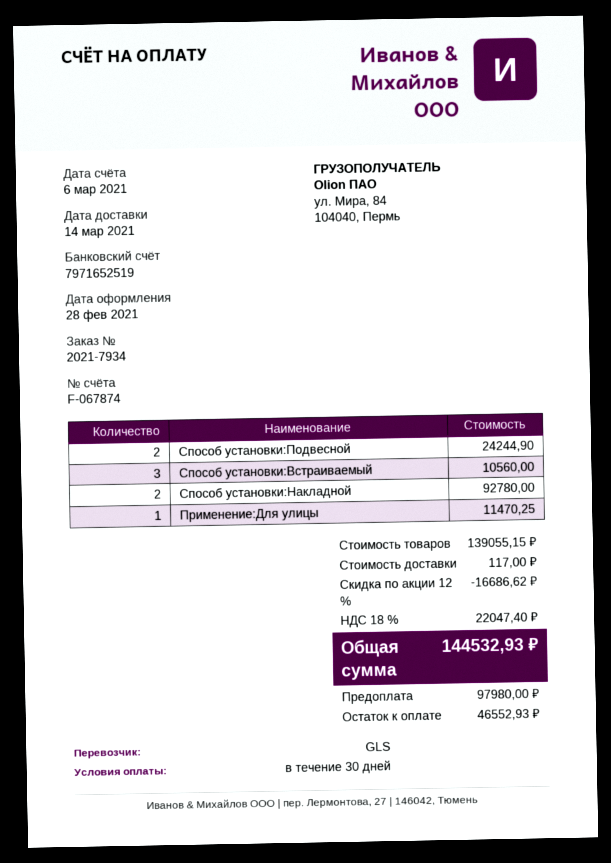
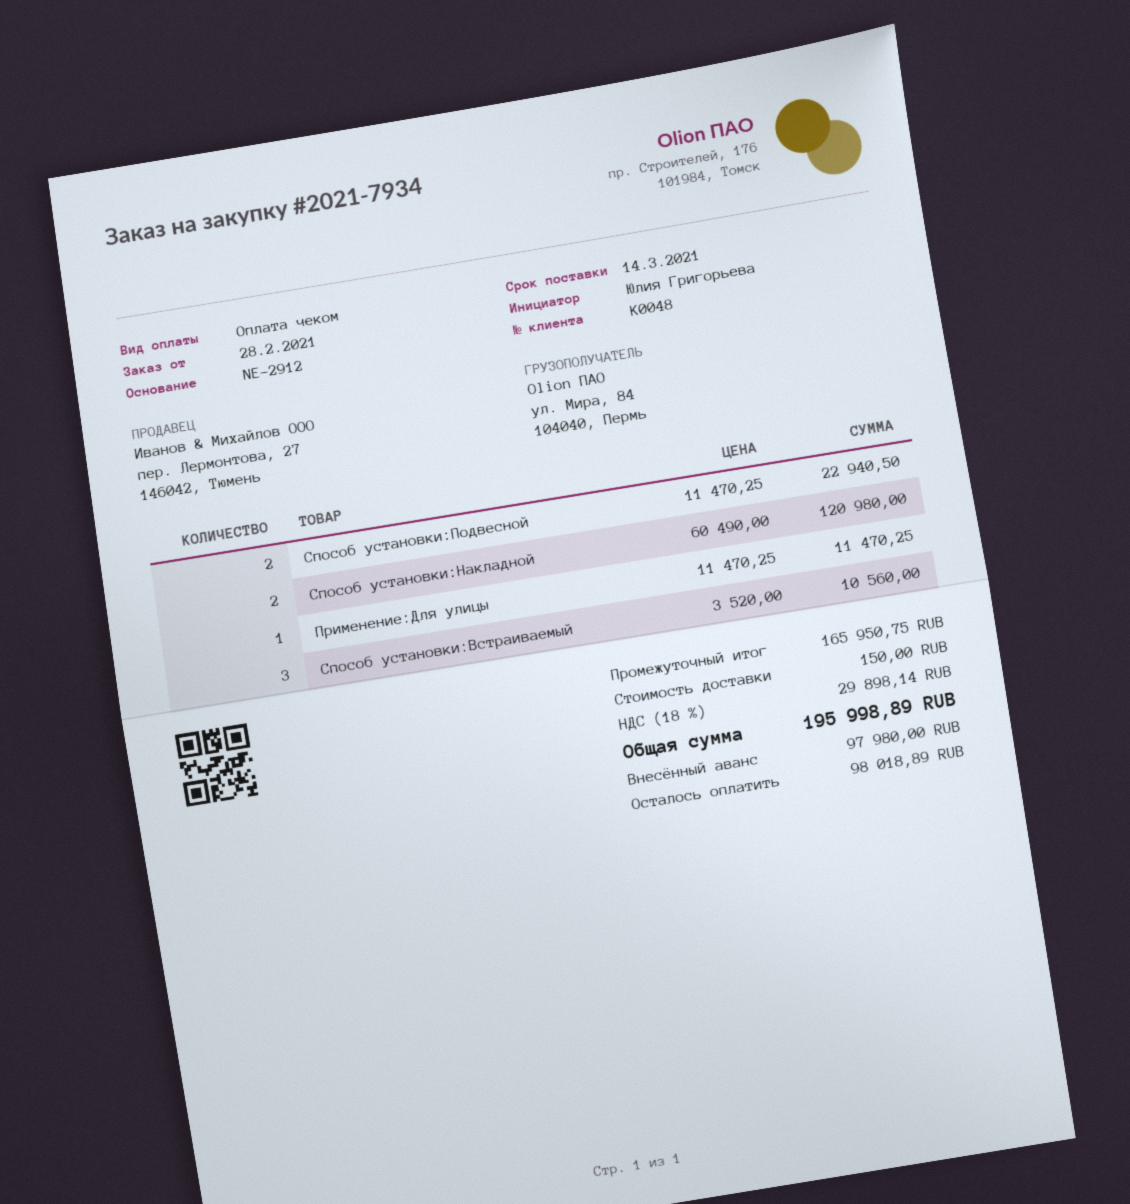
Способ установки:Подвесной: 2 for 24244.90 -> 2 for 22940.50
Способ установки:Накладной: 2 for 92780.00 -> 2 for 120980.00
subtotal: 139055.15 -> 165950.75
discount: 12% = 16686.62 -> none
shipping: 117.00 -> 150.00
tax: 18% = 22047.40 -> 18% = 29898.14
total: 144532.93 -> 195998.89
balance: 46552.93 -> 98018.89

